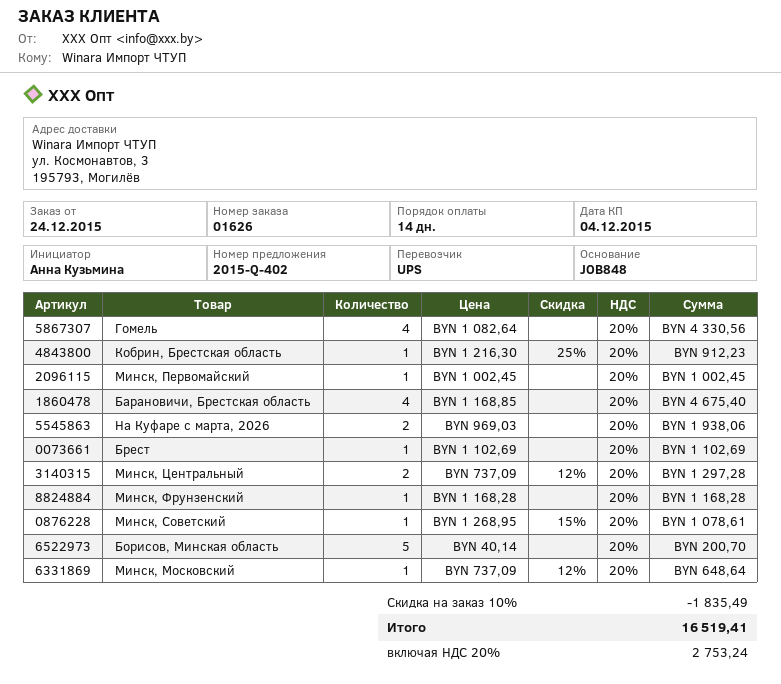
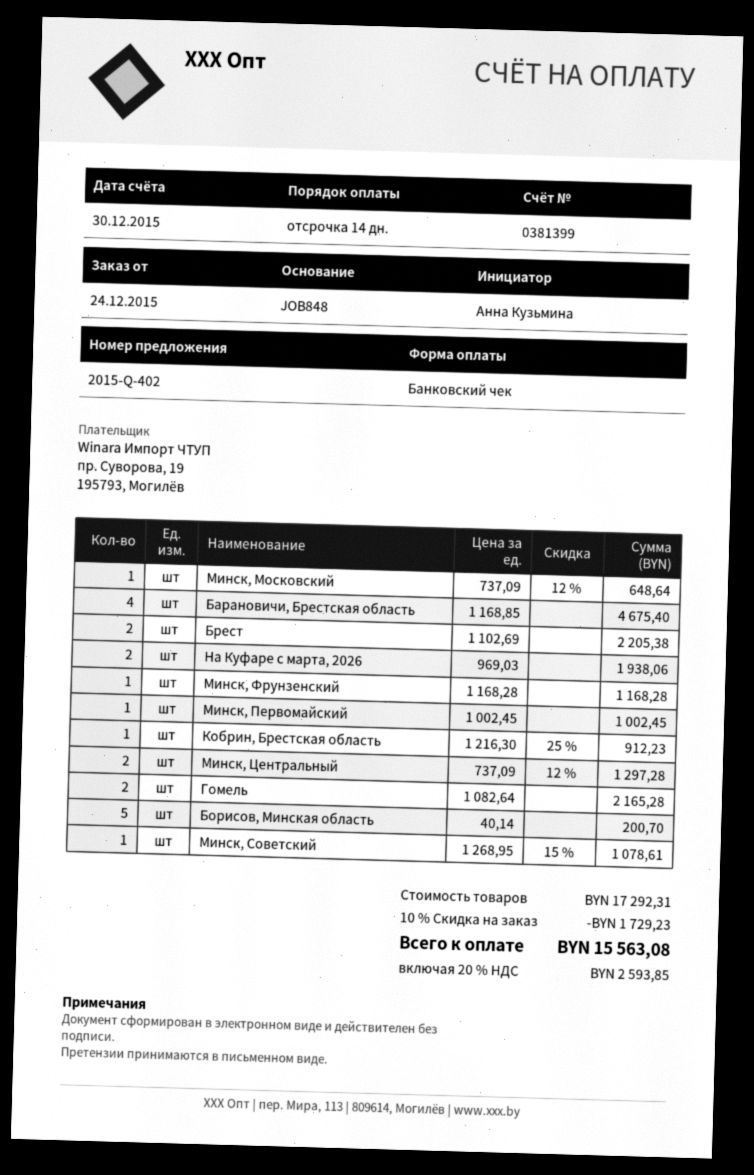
Гомель: 4 x 1082.64 = 4330.56 -> 2 x 1082.64 = 2165.28
Брест: 1 x 1102.69 = 1102.69 -> 2 x 1102.69 = 2205.38
discount: 10% = 1835.49 -> 10% = 1729.23
tax: 20% = 2753.24 -> 20% = 2593.85
total: 16519.41 -> 15563.08

